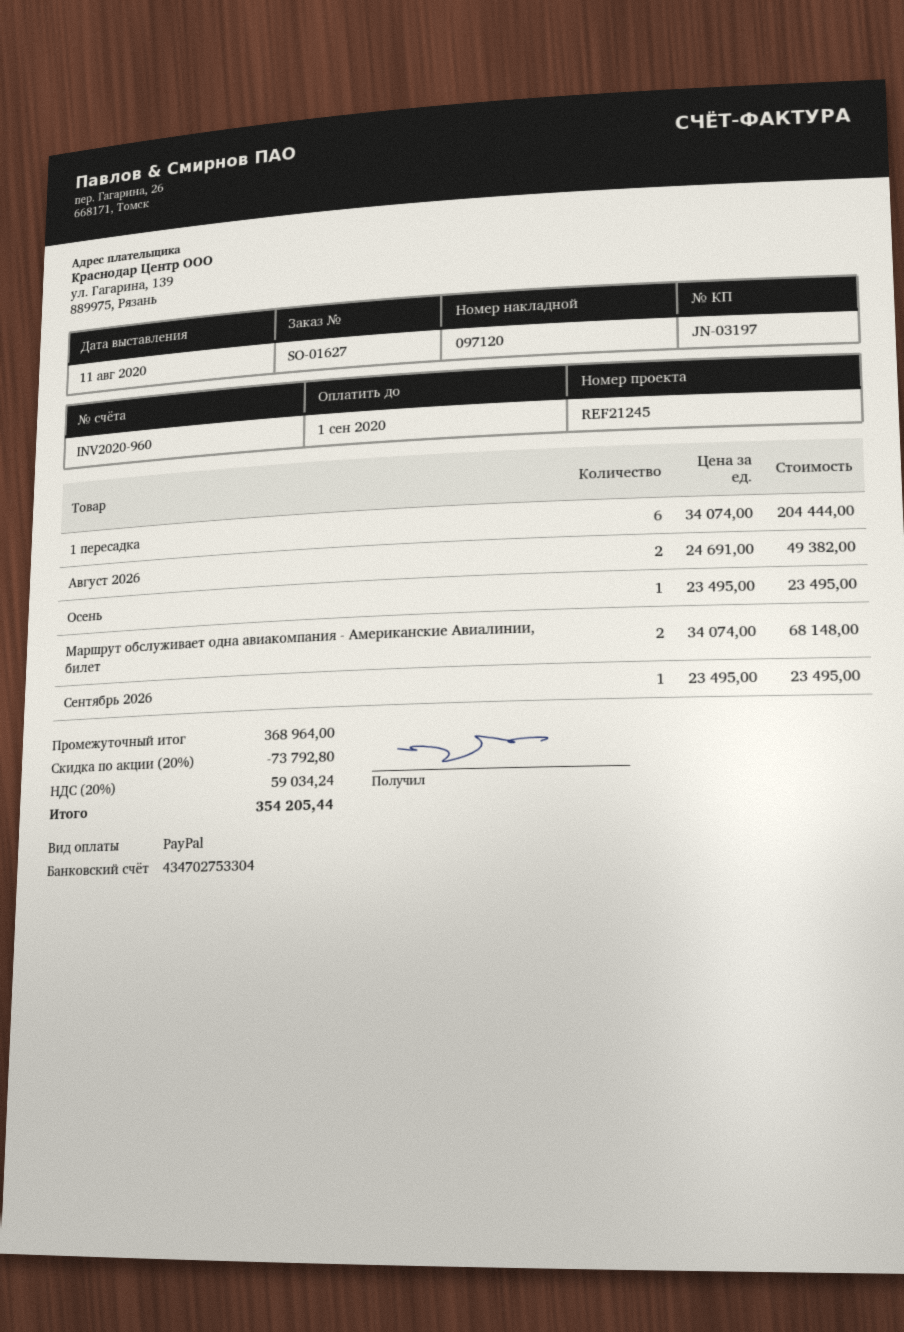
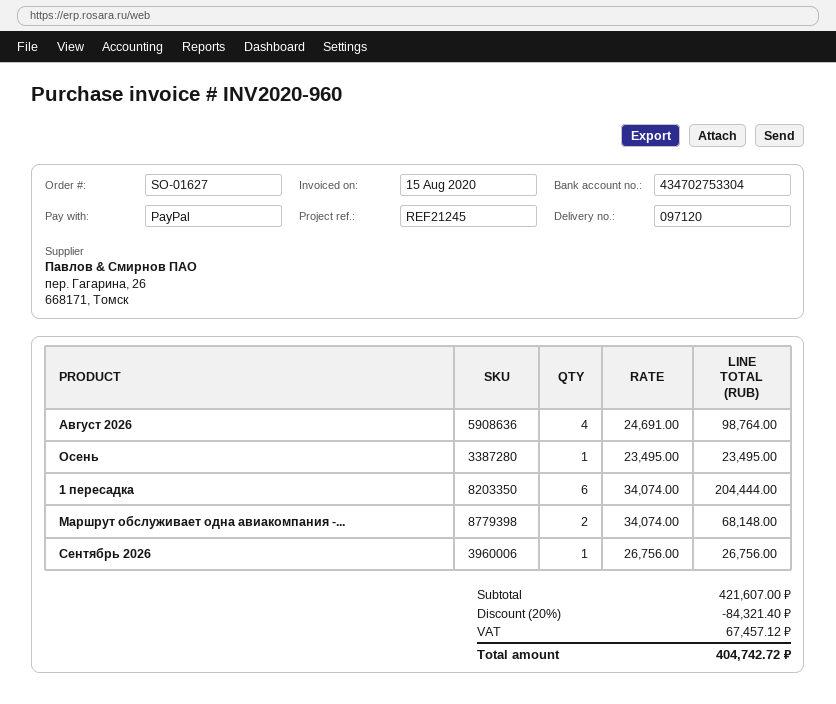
invoice date: 2020-08-11 -> 2020-08-15
Август 2026: 2 x 24691.00 = 49382.00 -> 4 x 24691.00 = 98764.00
Сентябрь 2026: 1 x 23495.00 = 23495.00 -> 1 x 26756.00 = 26756.00
subtotal: 368964.00 -> 421607.00
discount: 20% = 73792.80 -> 20% = 84321.40
tax: 59034.24 -> 67457.12
total: 354205.44 -> 404742.72

